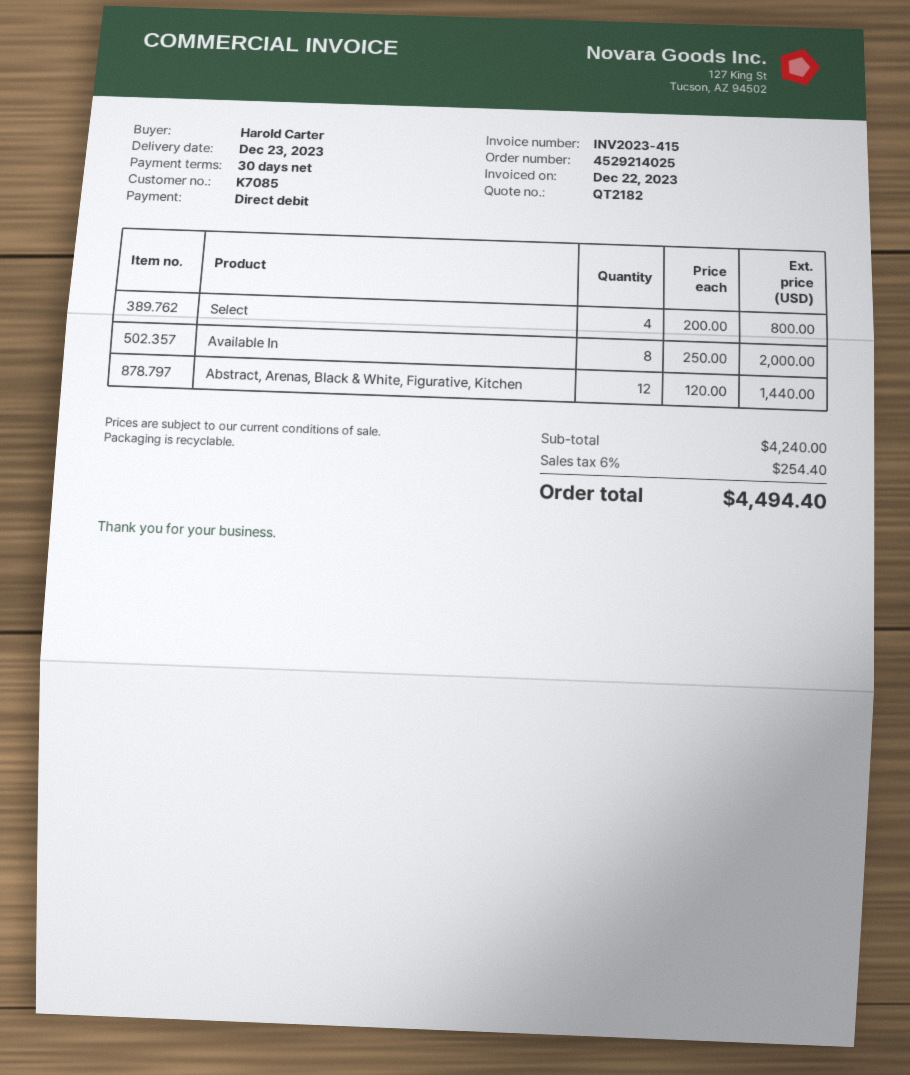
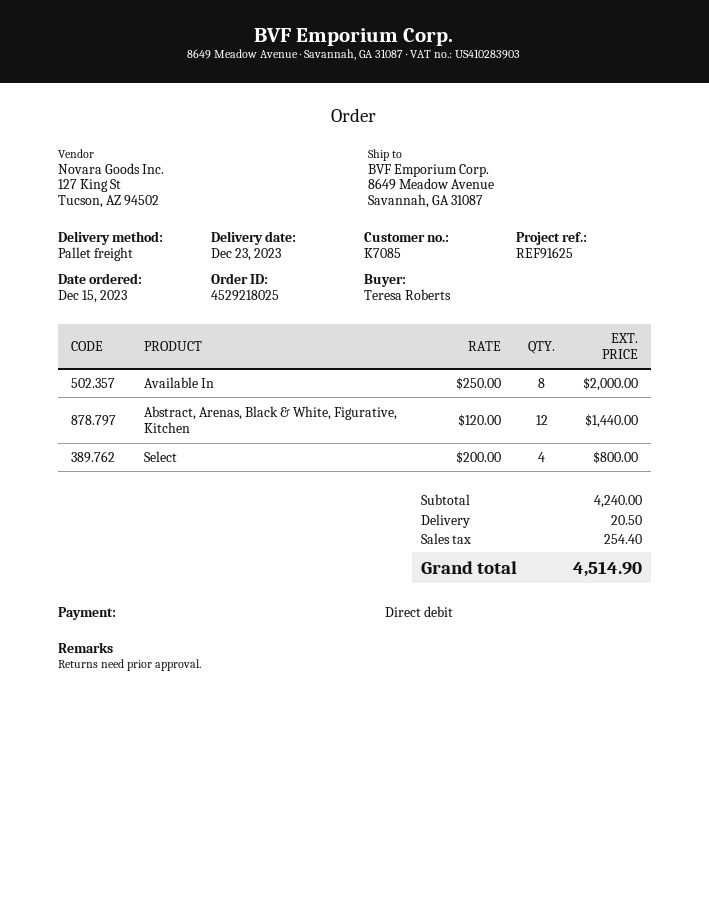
order number: 4529214025 -> 4529218025
ordered by: Harold Carter -> Teresa Roberts
shipping: none -> 20.50
total: 4494.40 -> 4514.90

